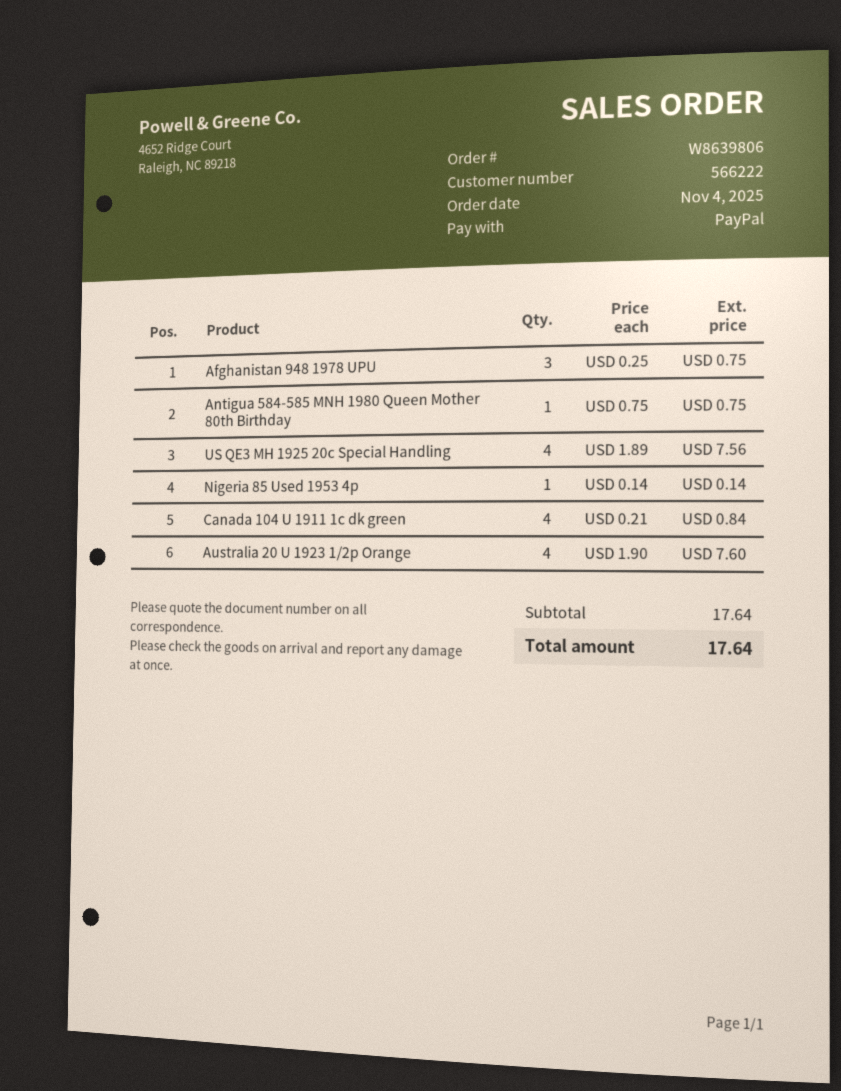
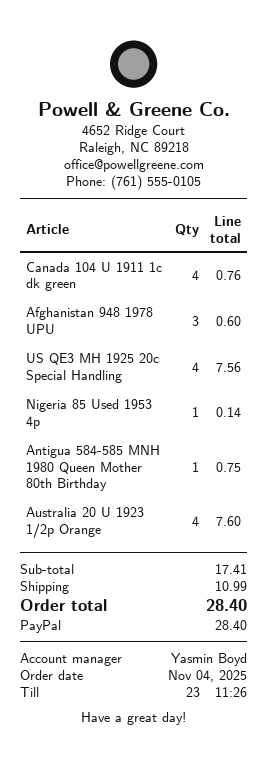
Afghanistan 948 1978 UPU: 3 for 0.75 -> 3 for 0.60
Canada 104 U 1911 1c dk green: 4 for 0.84 -> 4 for 0.76
subtotal: 17.64 -> 17.41
shipping: none -> 10.99
total: 17.64 -> 28.40

